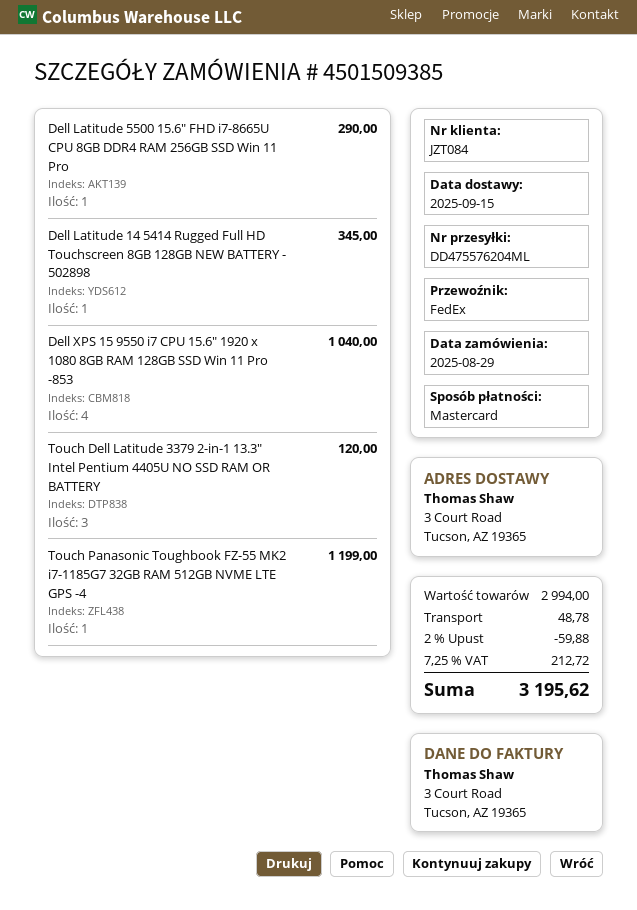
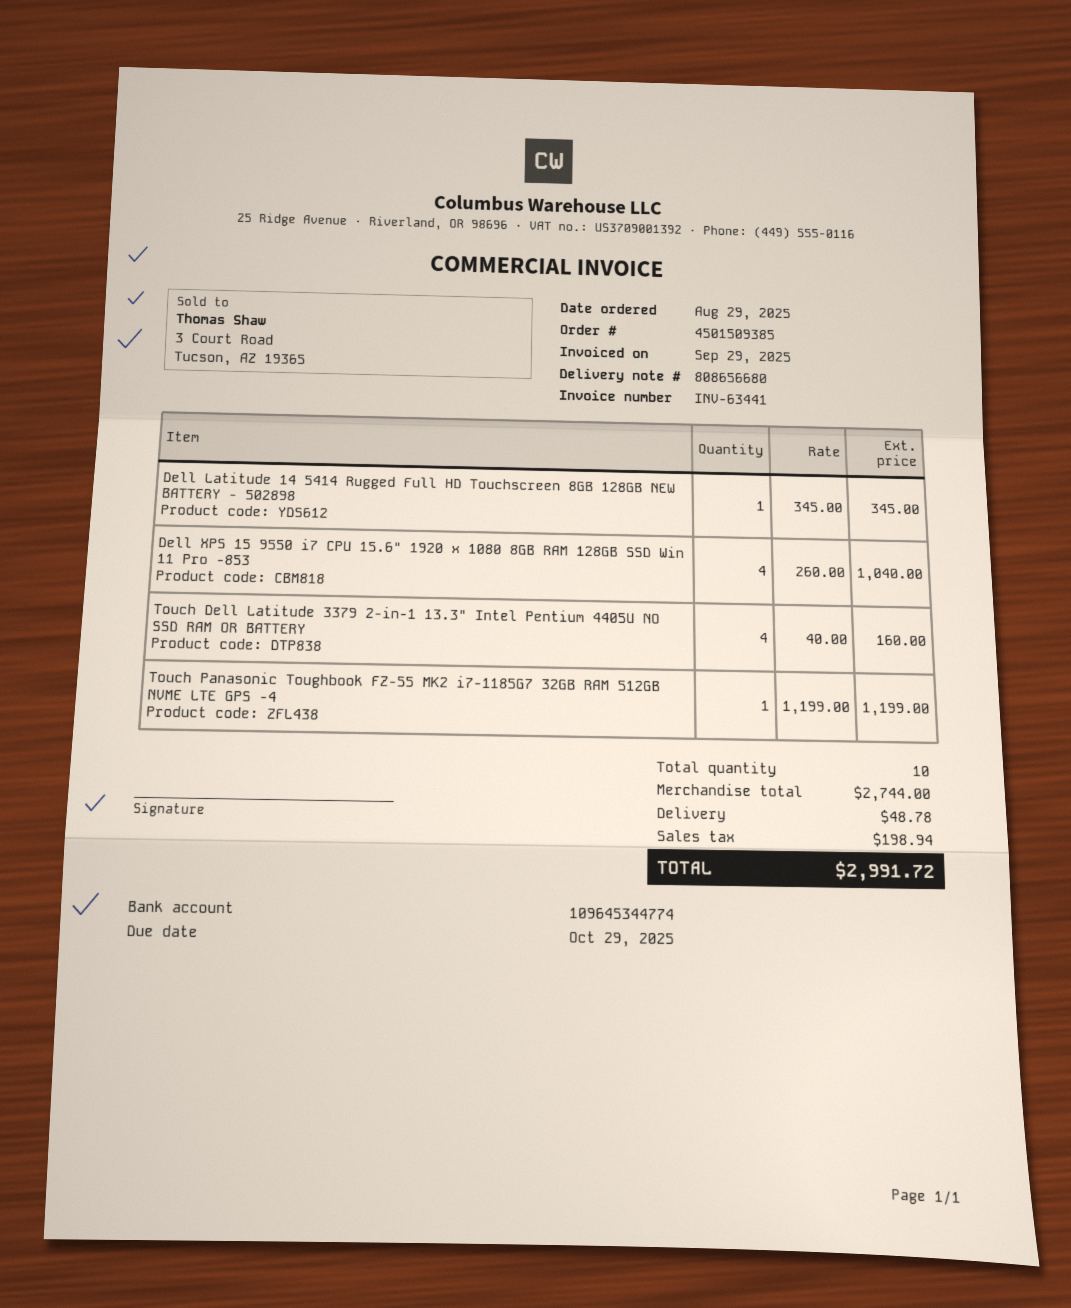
Dell Latitude 5500 15.6" FHD i7-8665U CPU 8GB DDR4 RAM 256GB SSD Win 11 Pro: 1 for 290.00 -> none
Touch Dell Latitude 3379 2-in-1 13.3" Intel Pentium 4405U NO SSD RAM OR BATTERY: 3 for 120.00 -> 4 for 160.00
subtotal: 2994.00 -> 2744.00
discount: 2% = 59.88 -> none
tax: 212.72 -> 198.94
total: 3195.62 -> 2991.72

